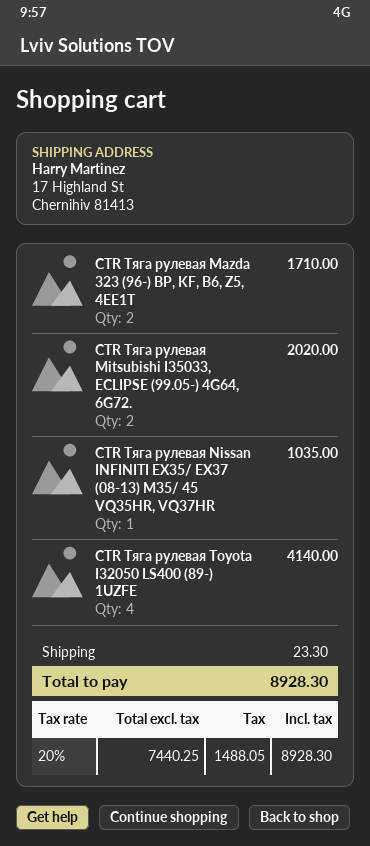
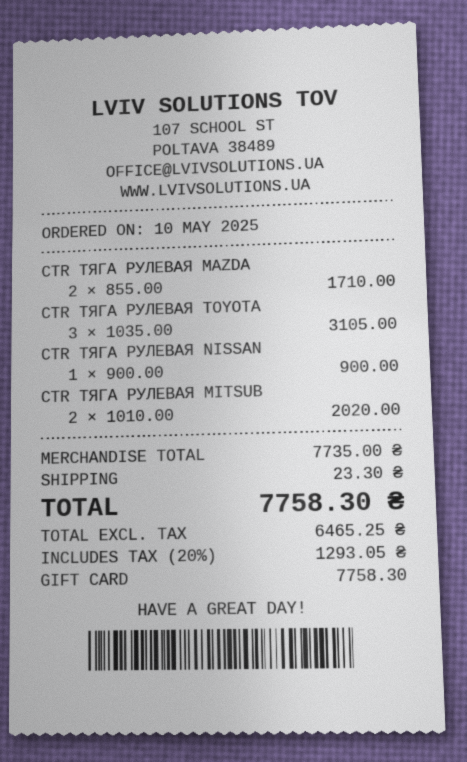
CTR Тяга рулевая Nissan INFINITI EX35/ EX37 (08-13) M35/ 45 VQ35HR, VQ37HR: 1 for 1035.00 -> 1 for 900.00
CTR Тяга рулевая Toyota I32050 LS400 (89-) 1UZFE: 4 for 4140.00 -> 3 for 3105.00
net: 7440.25 -> 6465.25
tax: 20% = 1488.05 -> 20% = 1293.05
total: 8928.30 -> 7758.30

